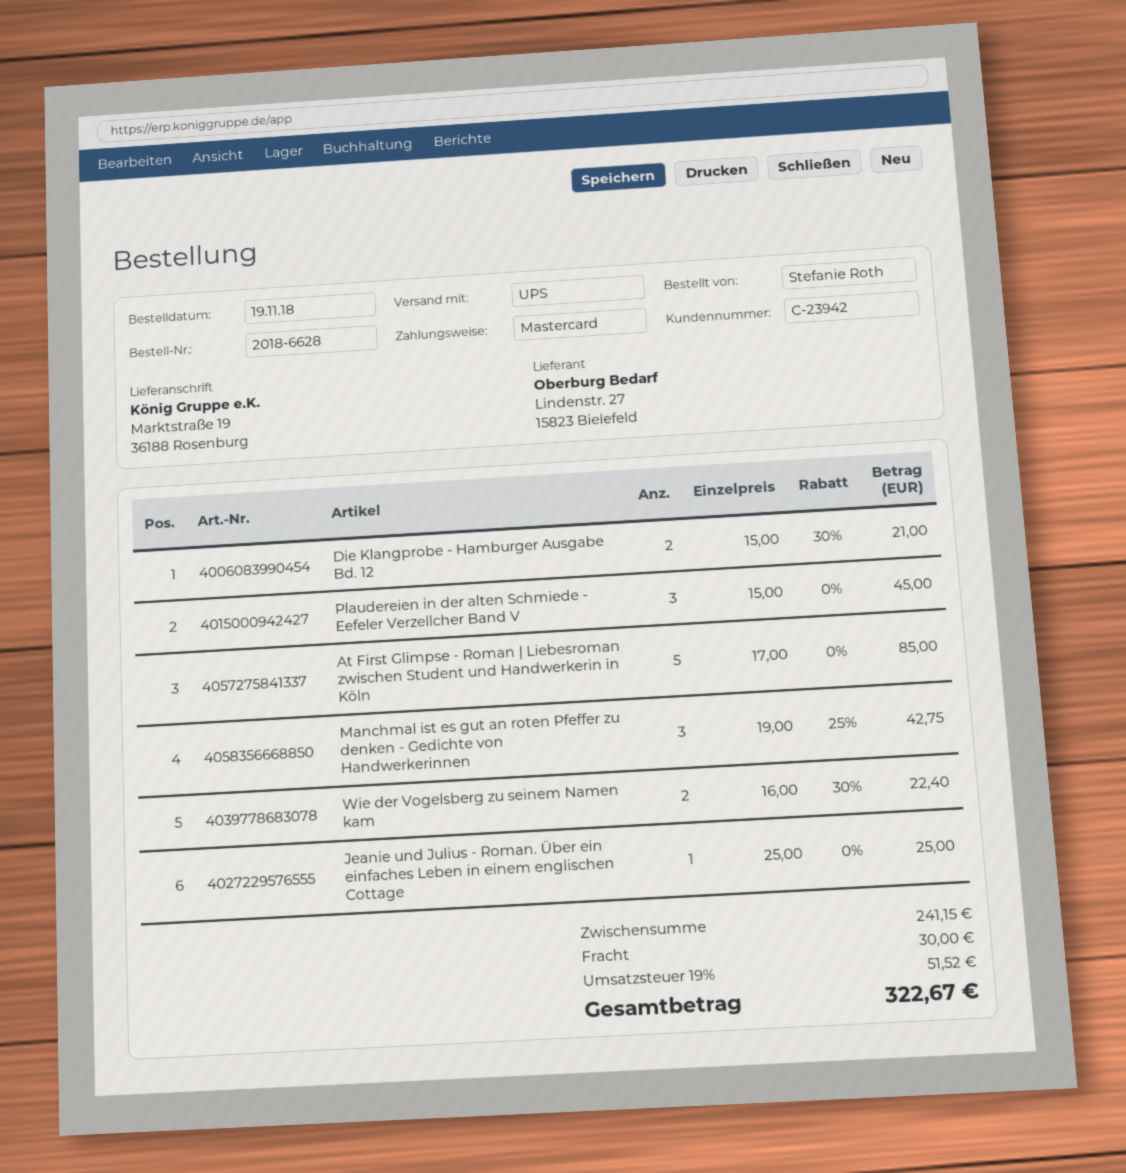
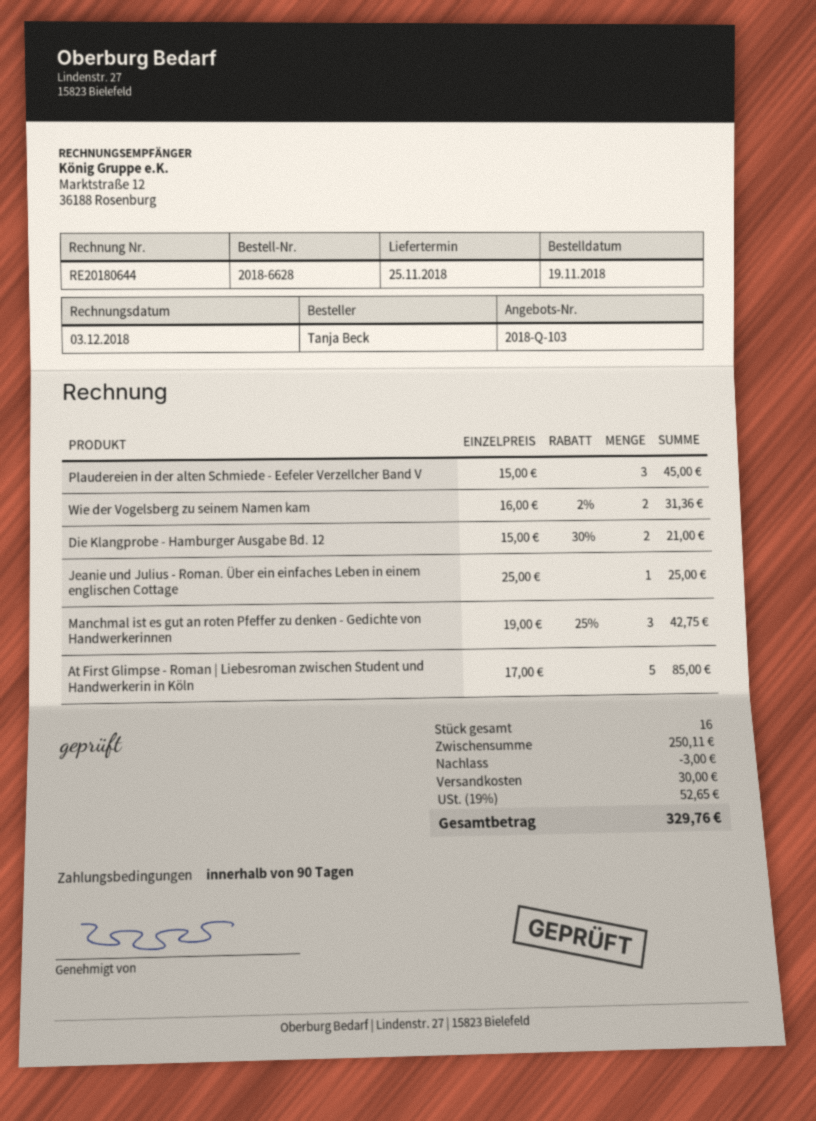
ordered by: Stefanie Roth -> Tanja Beck
Wie der Vogelsberg zu seinem Namen kam: 2 x 16.00 - 30% = 22.40 -> 2 x 16.00 - 2% = 31.36
subtotal: 241.15 -> 250.11
discount: none -> 3.00
tax: 19% = 51.52 -> 19% = 52.65
total: 322.67 -> 329.76

